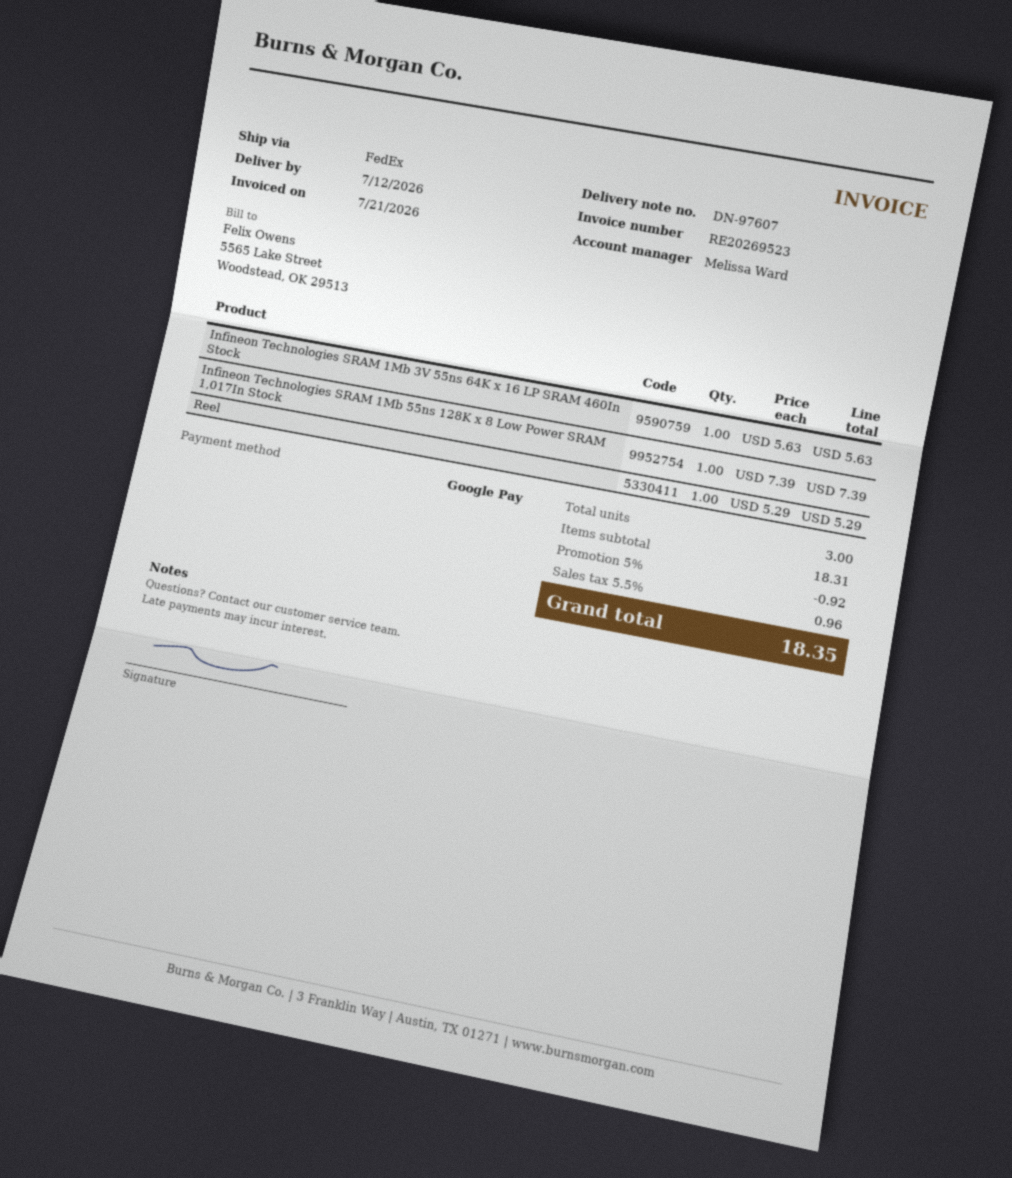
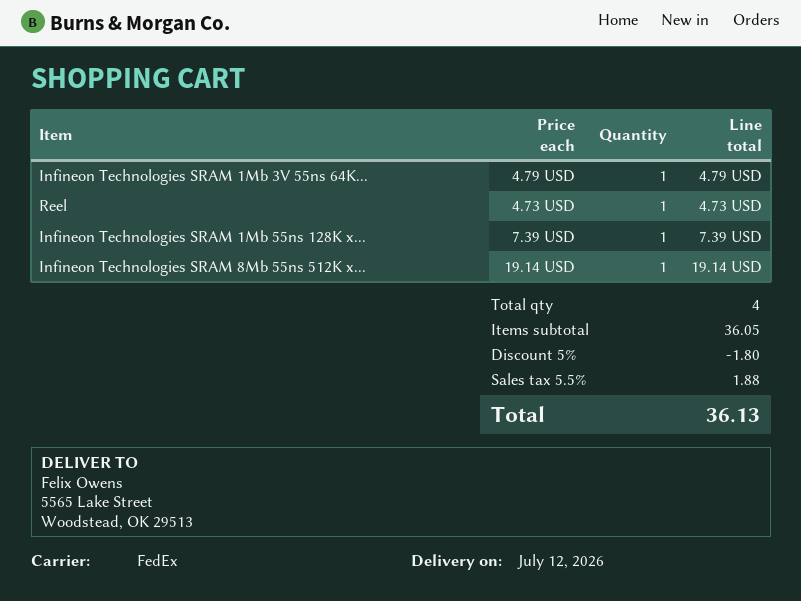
Infineon Technologies SRAM 1Mb 3V 55ns 64K x 16 LP SRAM 460In Stock: 1 x 5.63 = 5.63 -> 1 x 4.79 = 4.79
Reel: 1 x 5.29 = 5.29 -> 1 x 4.73 = 4.73
Infineon Technologies SRAM 8Mb 55ns 512K x...: none -> 1 x 19.14 = 19.14
total quantity: 3 -> 4
subtotal: 18.31 -> 36.05
discount: 5% = 0.92 -> 5% = 1.80
tax: 5.5% = 0.96 -> 5.5% = 1.88
total: 18.35 -> 36.13

